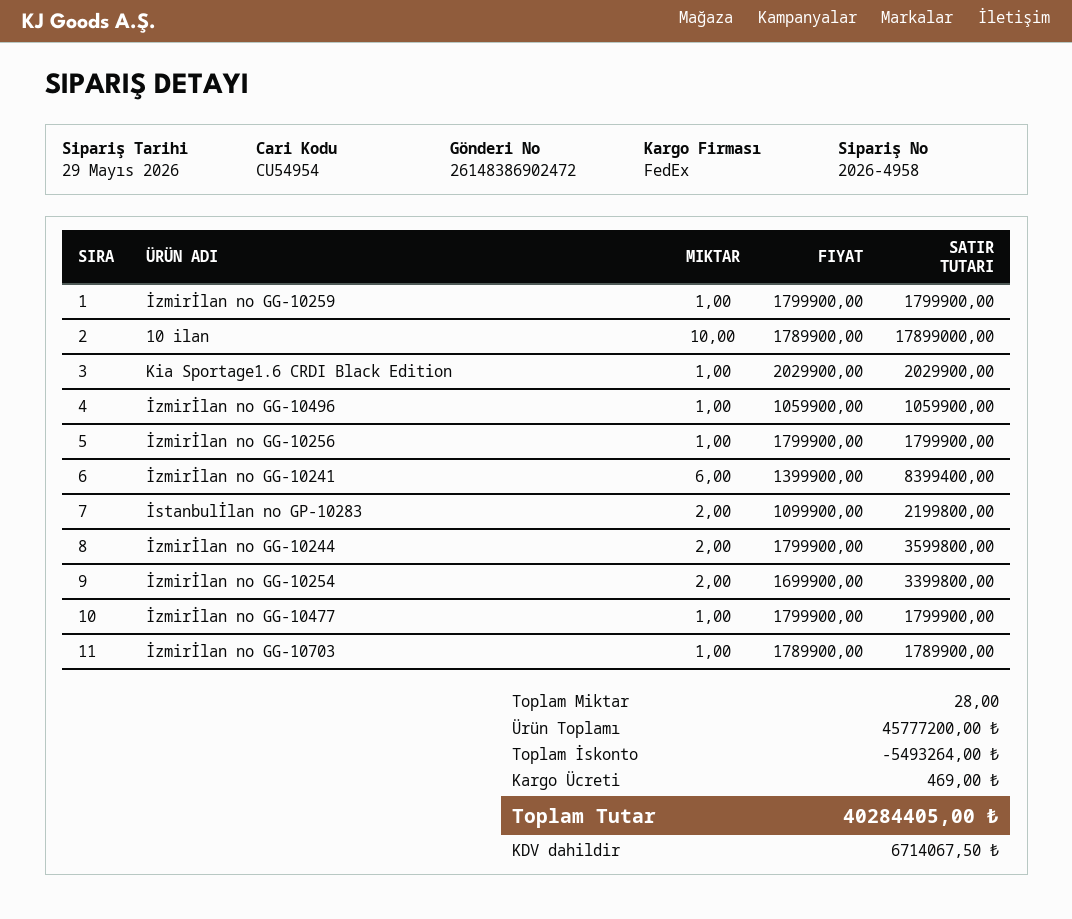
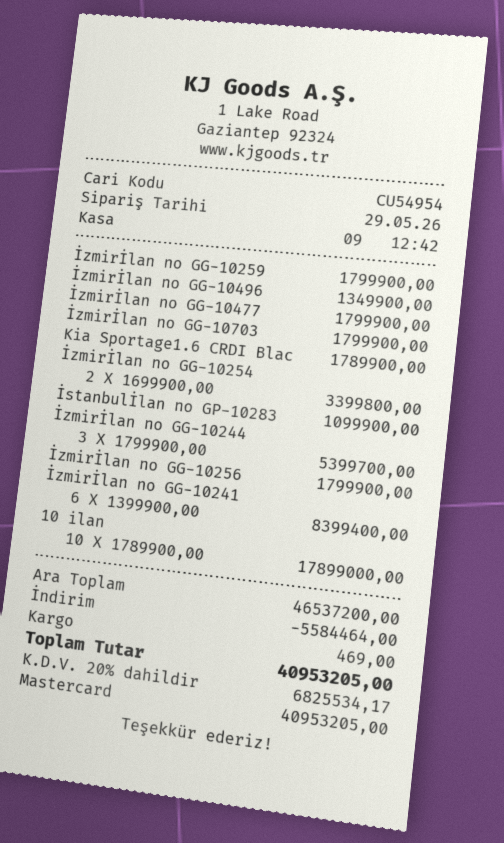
Kia Sportage1.6 CRDI Black Edition: 1 x 2029900.00 = 2029900.00 -> 1 x 1789900.00 = 1789900.00
İzmirİlan no GG-10496: 1 x 1059900.00 = 1059900.00 -> 1 x 1349900.00 = 1349900.00
İstanbulİlan no GP-10283: 2 x 1099900.00 = 2199800.00 -> 1 x 1099900.00 = 1099900.00
İzmirİlan no GG-10244: 2 x 1799900.00 = 3599800.00 -> 3 x 1799900.00 = 5399700.00
İzmirİlan no GG-10703: 1 x 1789900.00 = 1789900.00 -> 1 x 1799900.00 = 1799900.00
subtotal: 45777200.00 -> 46537200.00
discount: 5493264.00 -> 5584464.00
tax: 6714067.50 -> 6825534.17
total: 40284405.00 -> 40953205.00

